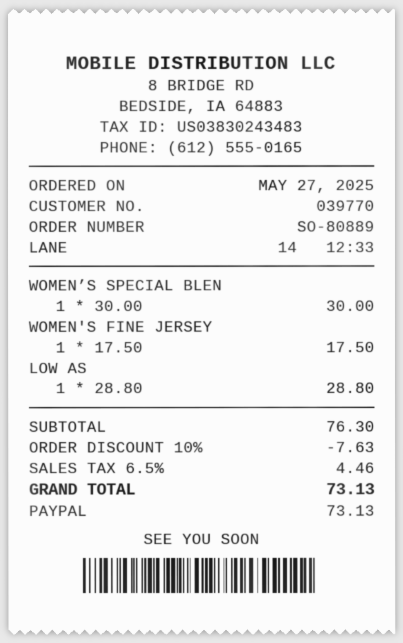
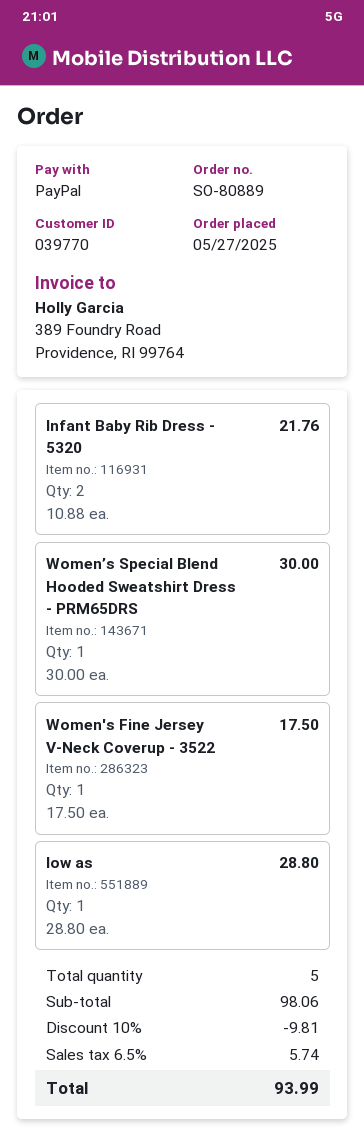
Infant Baby Rib Dress - 5320: none -> 2 x 10.88 = 21.76
subtotal: 76.30 -> 98.06
discount: 10% = 7.63 -> 10% = 9.81
tax: 6.5% = 4.46 -> 6.5% = 5.74
total: 73.13 -> 93.99

